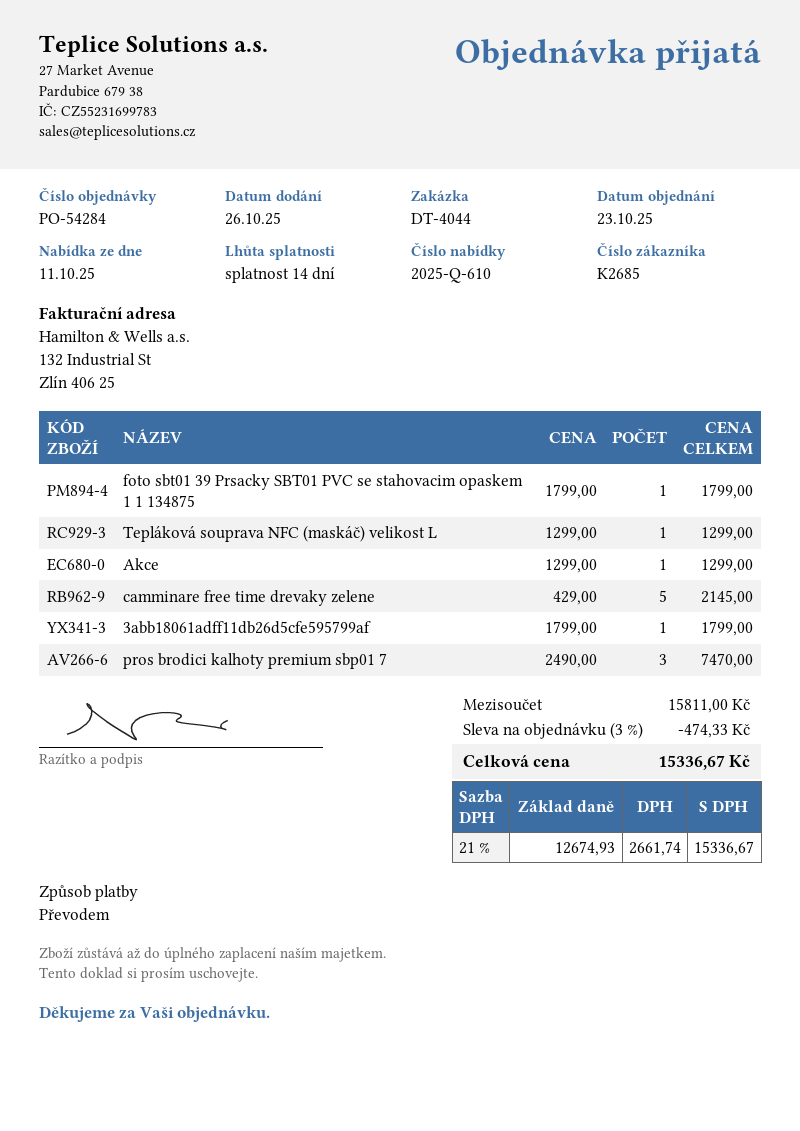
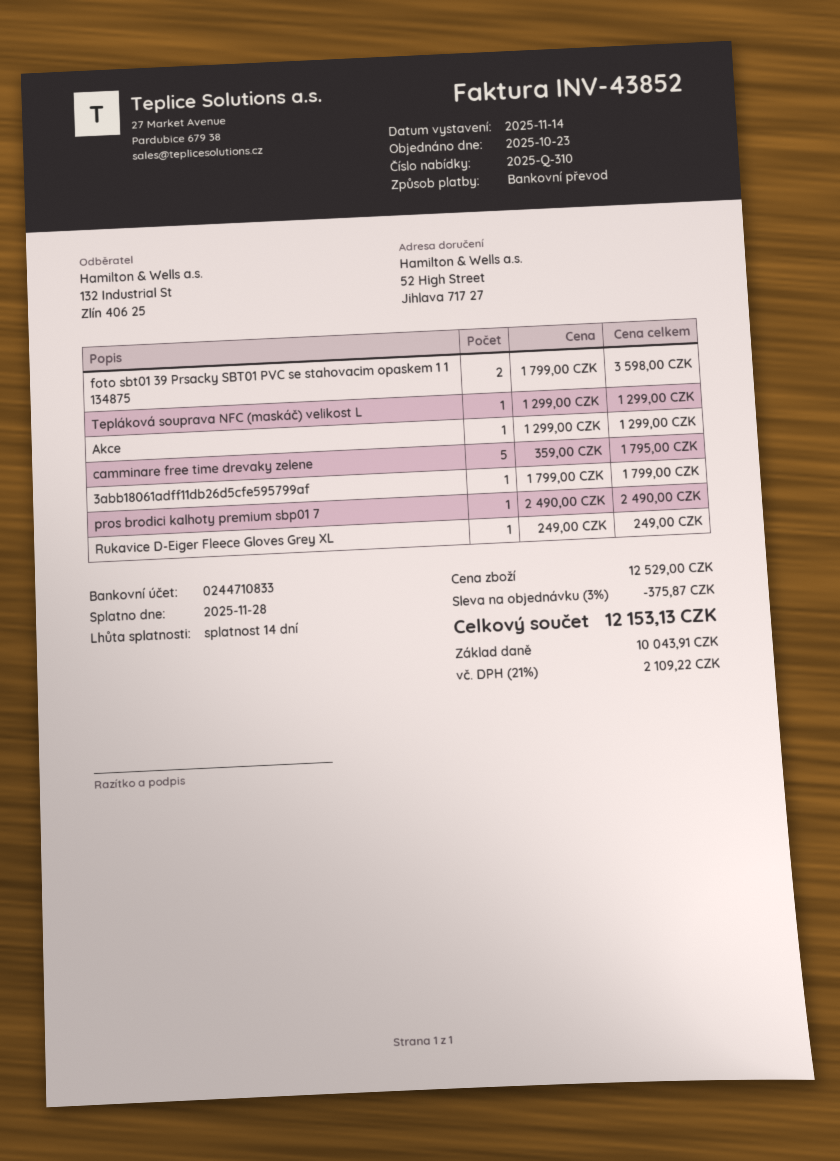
quote number: 2025-Q-610 -> 2025-Q-310
foto sbt01 39 Prsacky SBT01 PVC se stahovacim opaskem 1 1 134875: 1 x 1799.00 = 1799.00 -> 2 x 1799.00 = 3598.00
camminare free time drevaky zelene: 5 x 429.00 = 2145.00 -> 5 x 359.00 = 1795.00
pros brodici kalhoty premium sbp01 7: 3 x 2490.00 = 7470.00 -> 1 x 2490.00 = 2490.00
Rukavice D-Eiger Fleece Gloves Grey XL: none -> 1 x 249.00 = 249.00
subtotal: 15811.00 -> 12529.00
discount: 3% = 474.33 -> 3% = 375.87
net: 12674.93 -> 10043.91
tax: 21% = 2661.74 -> 21% = 2109.22
total: 15336.67 -> 12153.13

